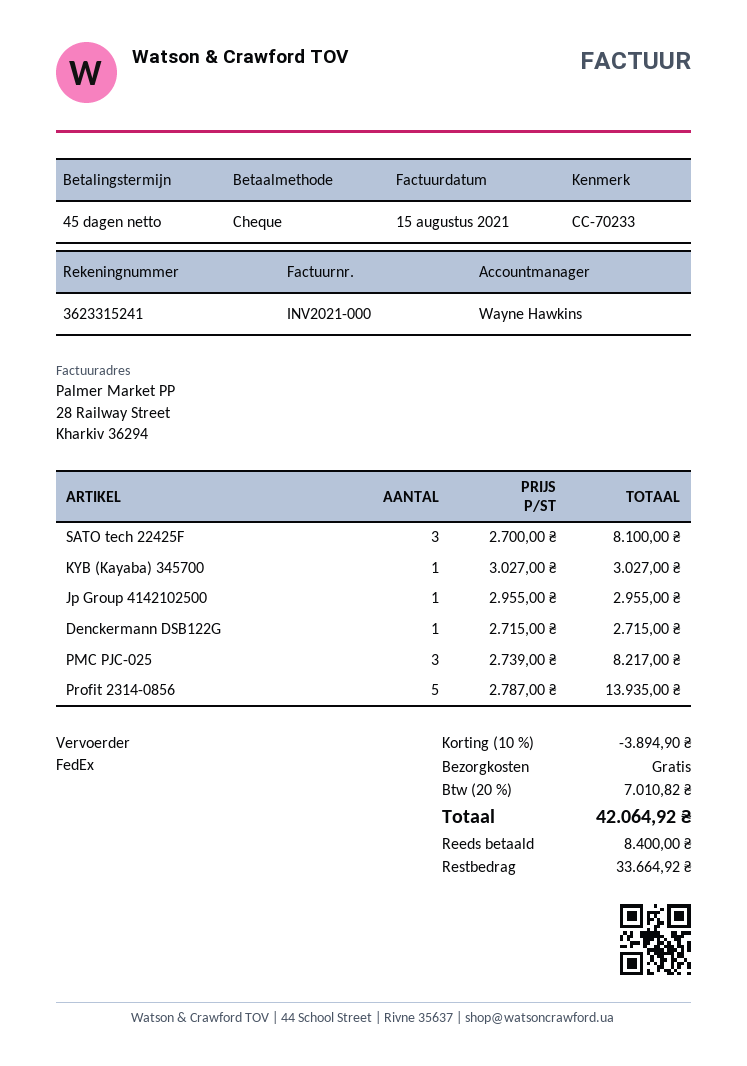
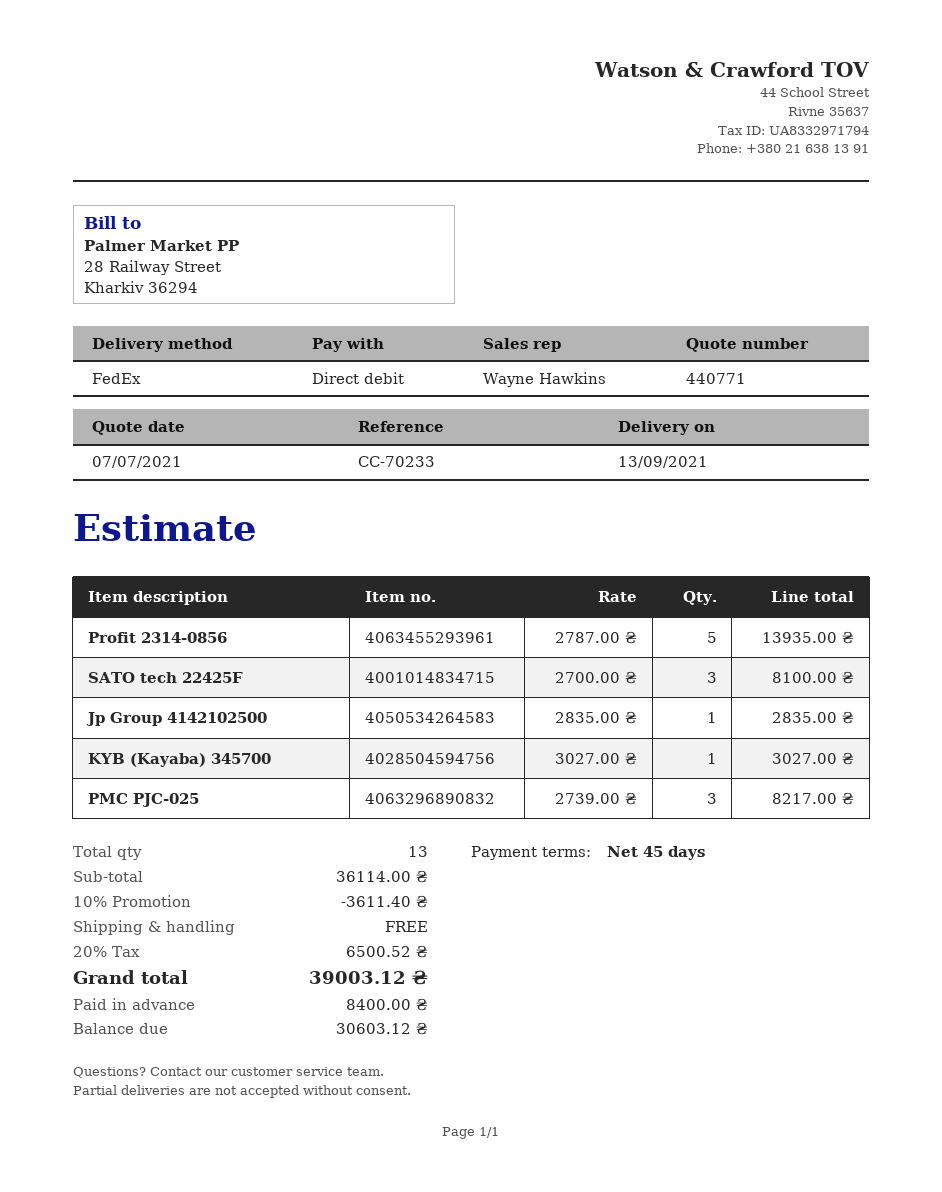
payment method: cheque -> direct debit
Jp Group 4142102500: 1 x 2955.00 = 2955.00 -> 1 x 2835.00 = 2835.00
Denckermann DSB122G: 1 x 2715.00 = 2715.00 -> none
discount: 10% = 3894.90 -> 10% = 3611.40
tax: 20% = 7010.82 -> 20% = 6500.52
total: 42064.92 -> 39003.12
balance: 33664.92 -> 30603.12

